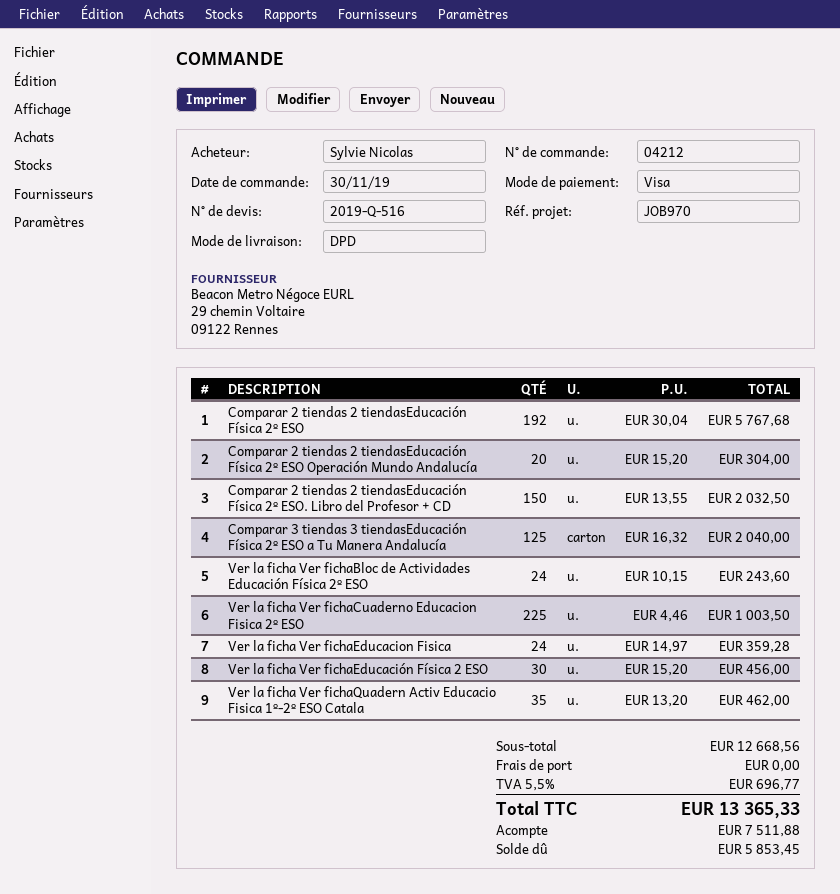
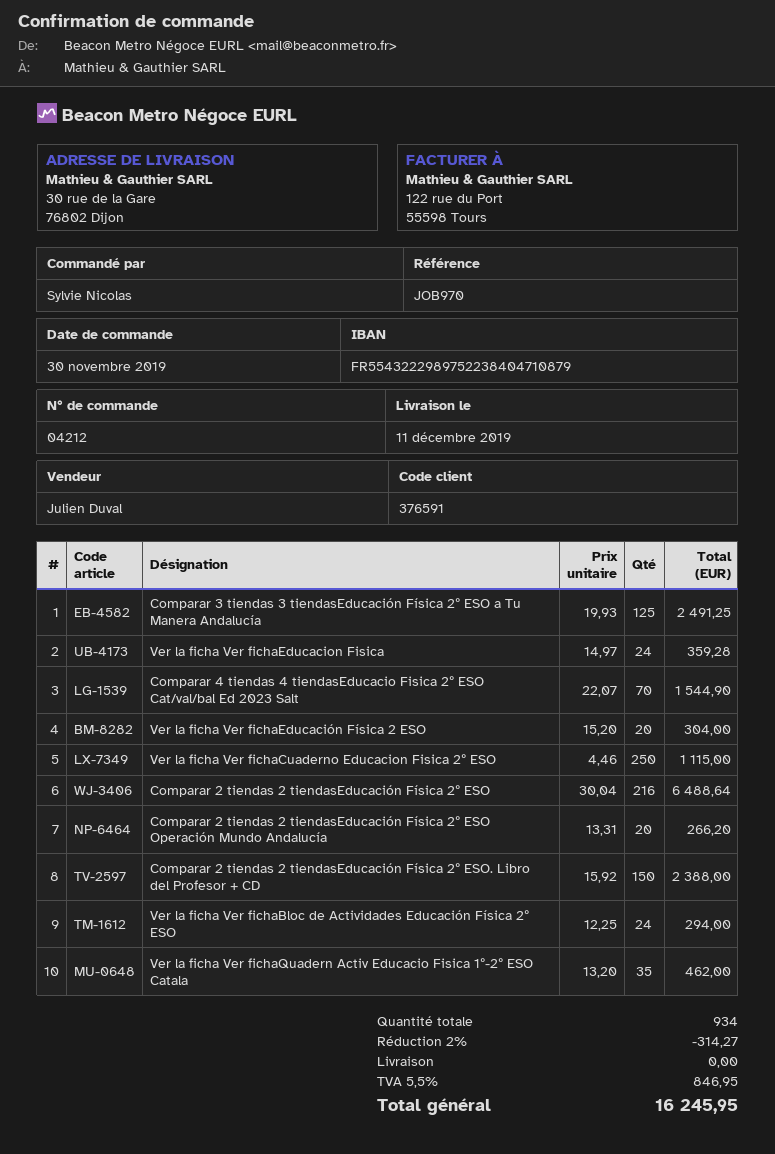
Comparar 2 tiendas 2 tiendasEducación Física 2º ESO: 192 x 30.04 = 5767.68 -> 216 x 30.04 = 6488.64
Comparar 2 tiendas 2 tiendasEducación Física 2º ESO Operación Mundo Andalucía: 20 x 15.20 = 304.00 -> 20 x 13.31 = 266.20
Comparar 2 tiendas 2 tiendasEducación Física 2º ESO. Libro del Profesor + CD: 150 x 13.55 = 2032.50 -> 150 x 15.92 = 2388.00
Comparar 3 tiendas 3 tiendasEducación Física 2º ESO a Tu Manera Andalucía: 125 x 16.32 = 2040.00 -> 125 x 19.93 = 2491.25
Ver la ficha Ver fichaBloc de Actividades Educación Física 2º ESO: 24 x 10.15 = 243.60 -> 24 x 12.25 = 294.00
Ver la ficha Ver fichaCuaderno Educacion Fisica 2º ESO: 225 x 4.46 = 1003.50 -> 250 x 4.46 = 1115.00
Ver la ficha Ver fichaEducación Física 2 ESO: 30 x 15.20 = 456.00 -> 20 x 15.20 = 304.00
Comparar 4 tiendas 4 tiendasEducacio Fisica 2º ESO Cat/val/bal Ed 2023 Salt: none -> 70 x 22.07 = 1544.90
discount: none -> 2% = 314.27
tax: 5.5% = 696.77 -> 5.5% = 846.95
total: 13365.33 -> 16245.95

